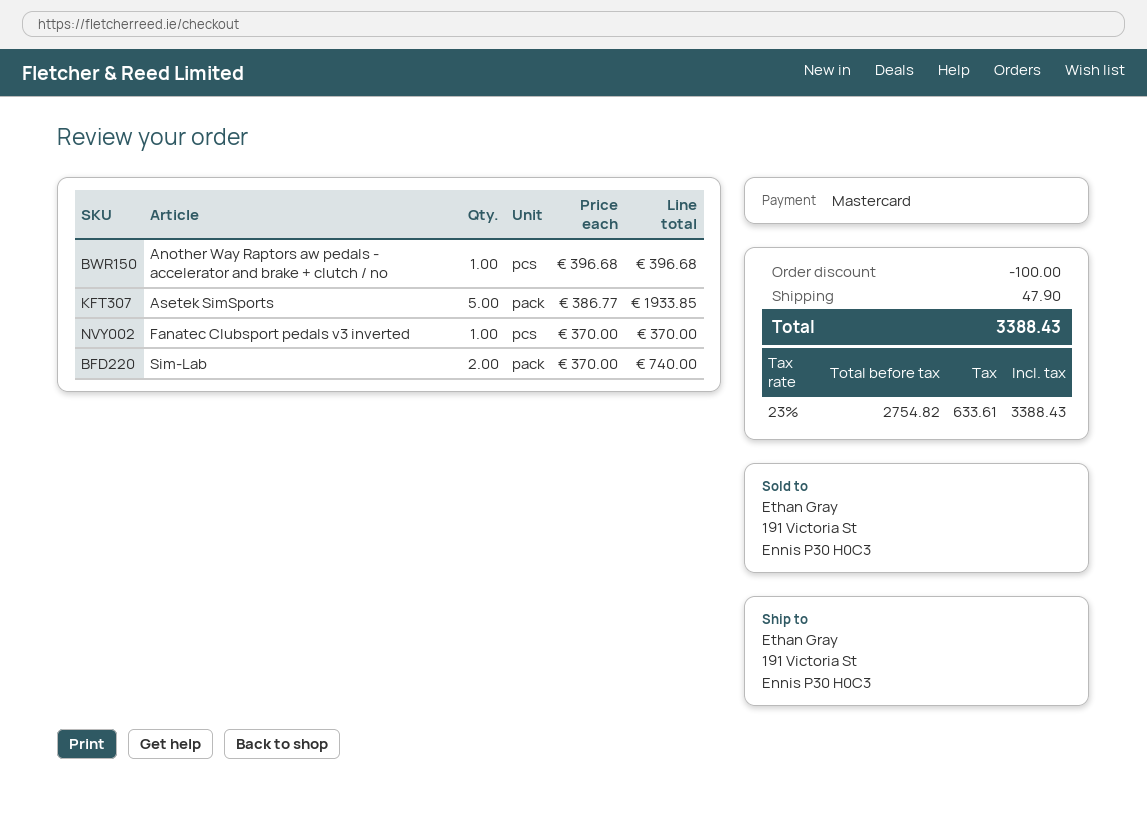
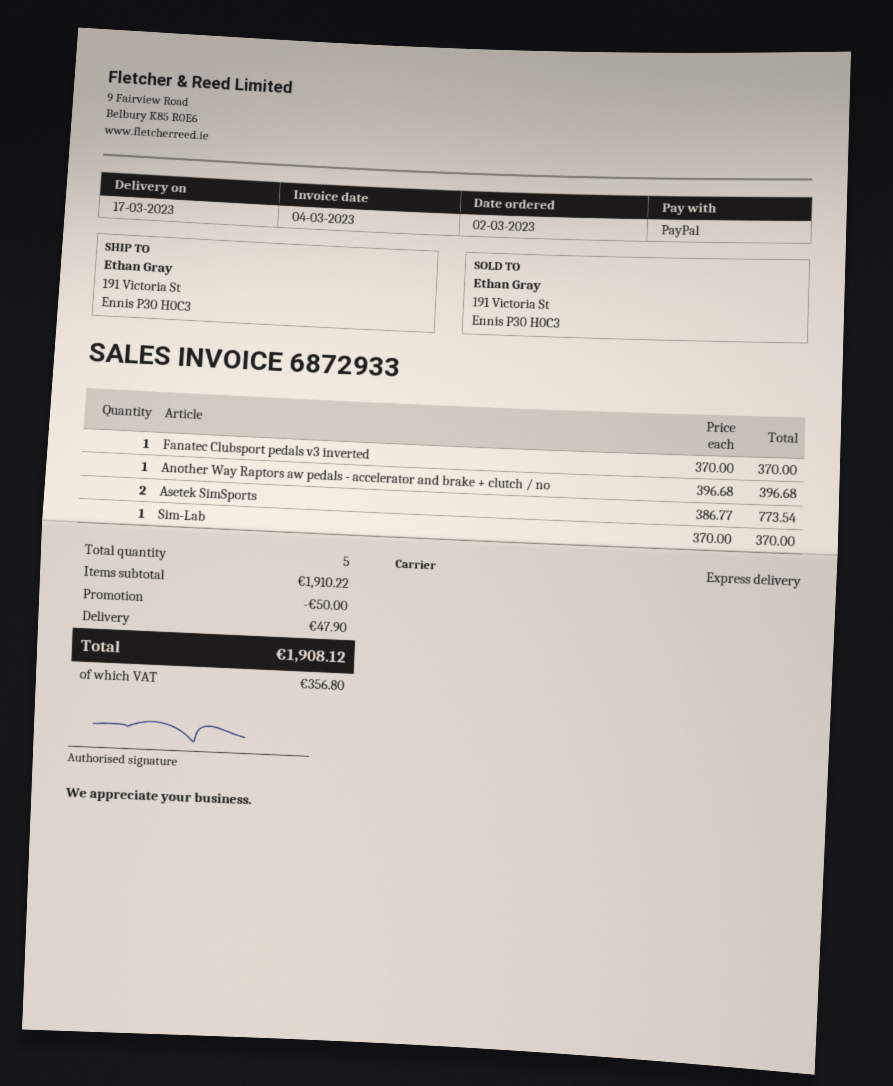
payment method: Mastercard -> PayPal
Asetek SimSports: 5 x 386.77 = 1933.85 -> 2 x 386.77 = 773.54
Sim-Lab: 2 x 370.00 = 740.00 -> 1 x 370.00 = 370.00
discount: 100.00 -> 50.00
tax: 633.61 -> 356.80
total: 3388.43 -> 1908.12

